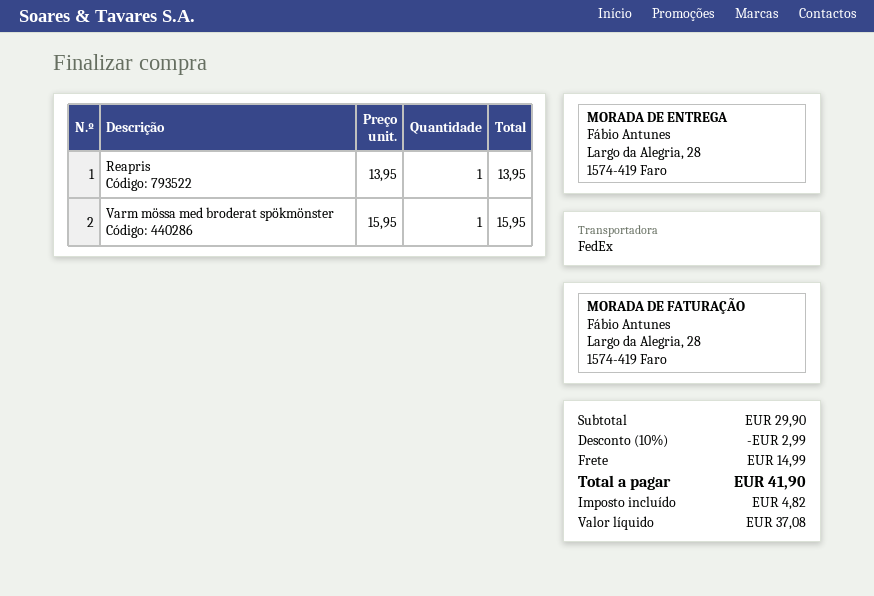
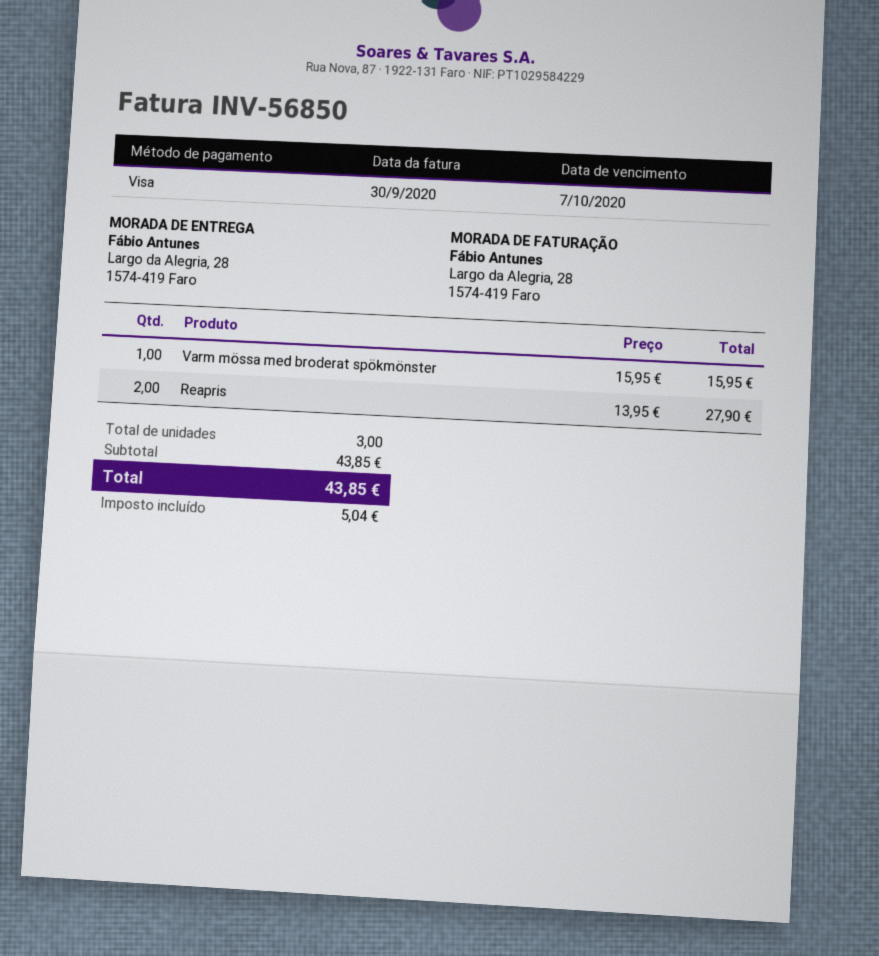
Reapris: 1 x 13.95 = 13.95 -> 2 x 13.95 = 27.90
subtotal: 29.90 -> 43.85
discount: 10% = 2.99 -> none
shipping: 14.99 -> none
tax: 4.82 -> 5.04
total: 41.90 -> 43.85

